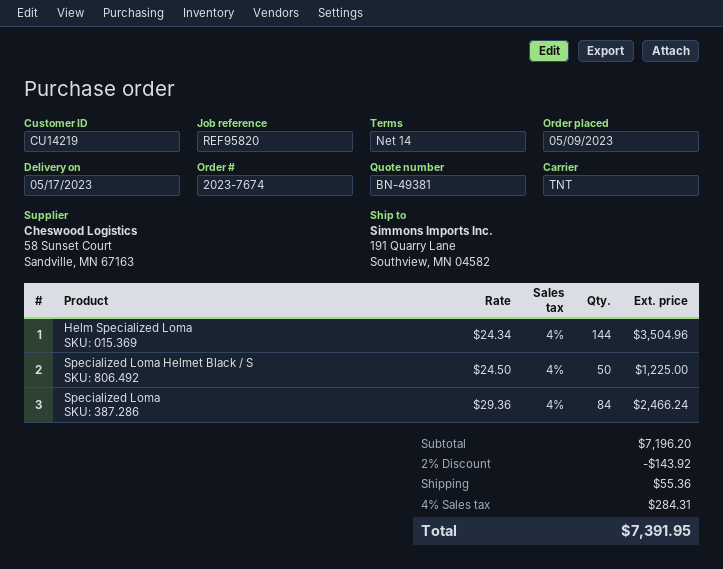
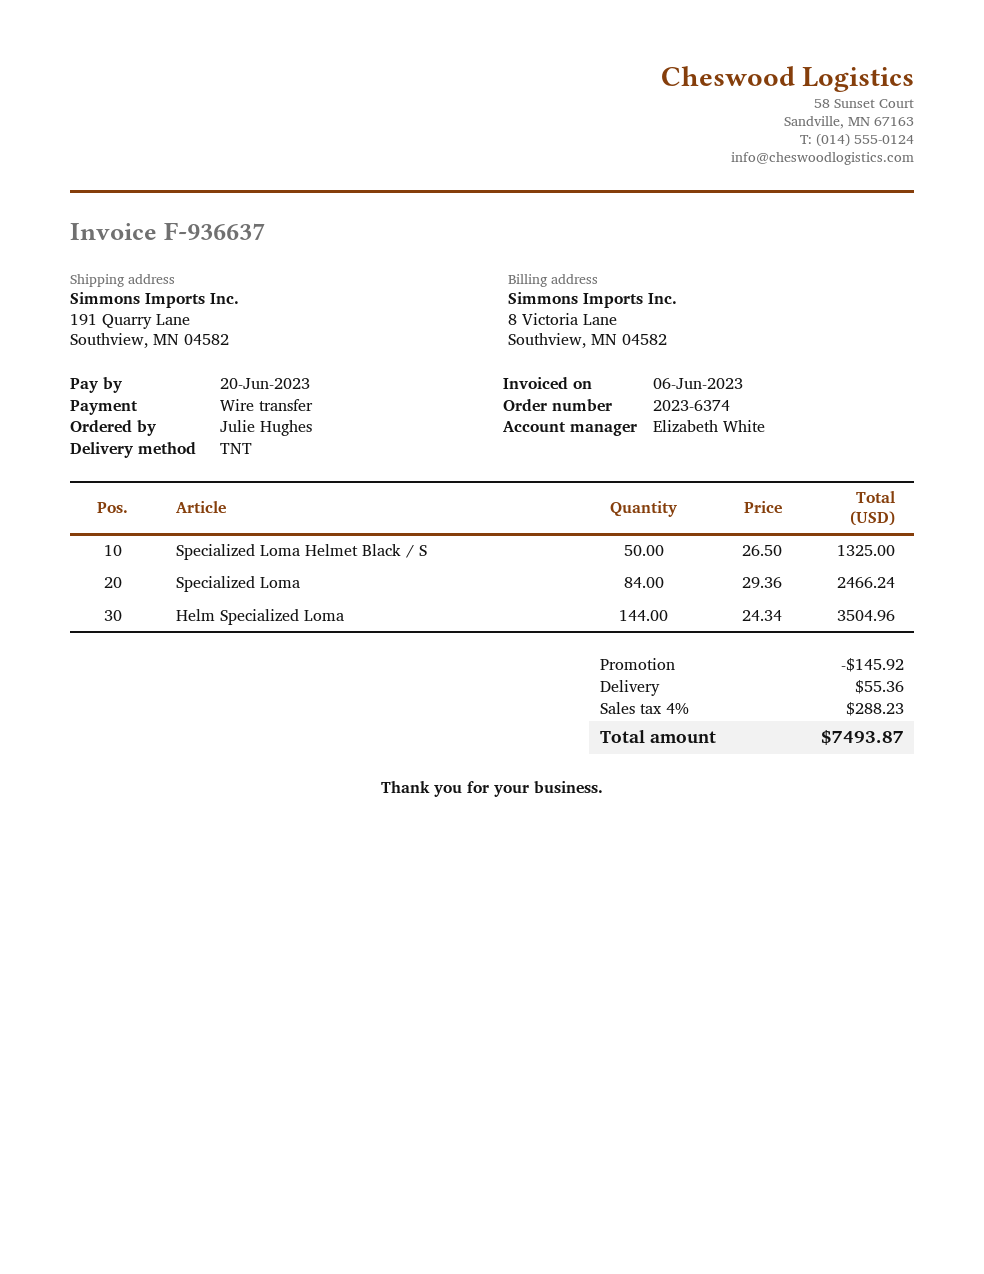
order number: 2023-7674 -> 2023-6374
Specialized Loma Helmet Black / S: 50 x 24.50 = 1225.00 -> 50 x 26.50 = 1325.00
discount: 143.92 -> 145.92
tax: 4% = 284.31 -> 4% = 288.23
total: 7391.95 -> 7493.87

